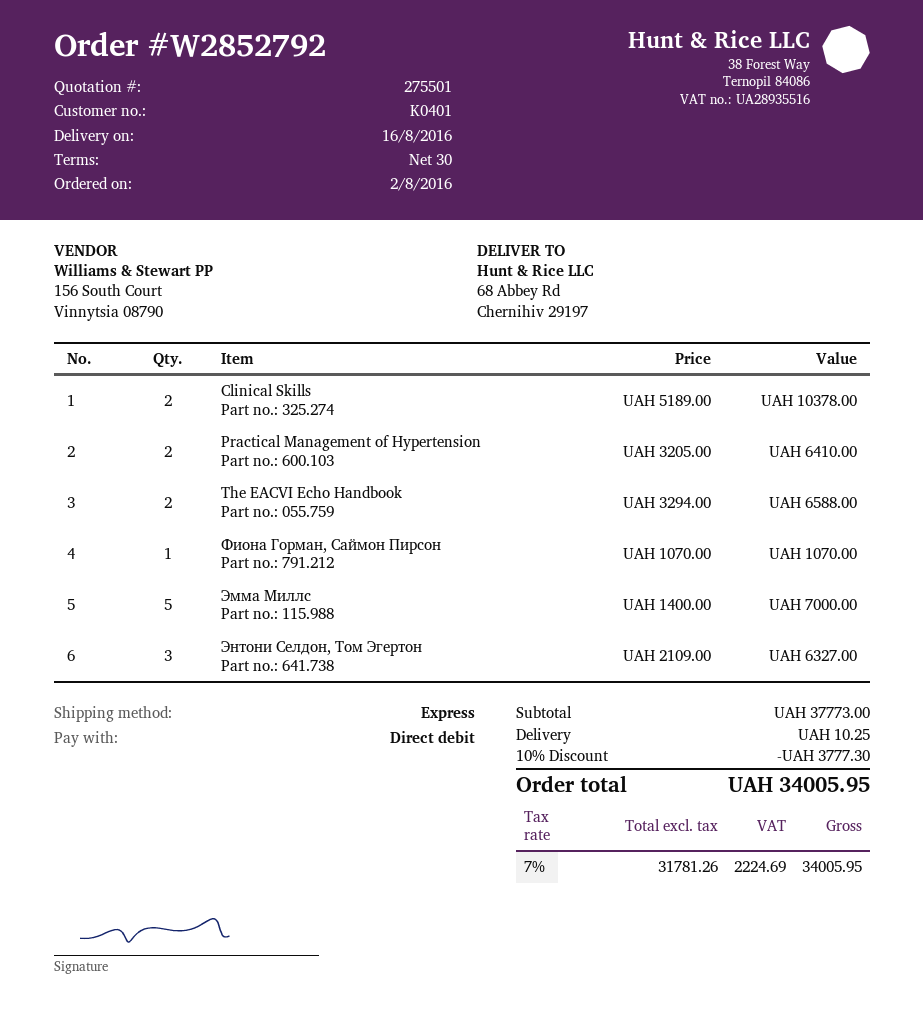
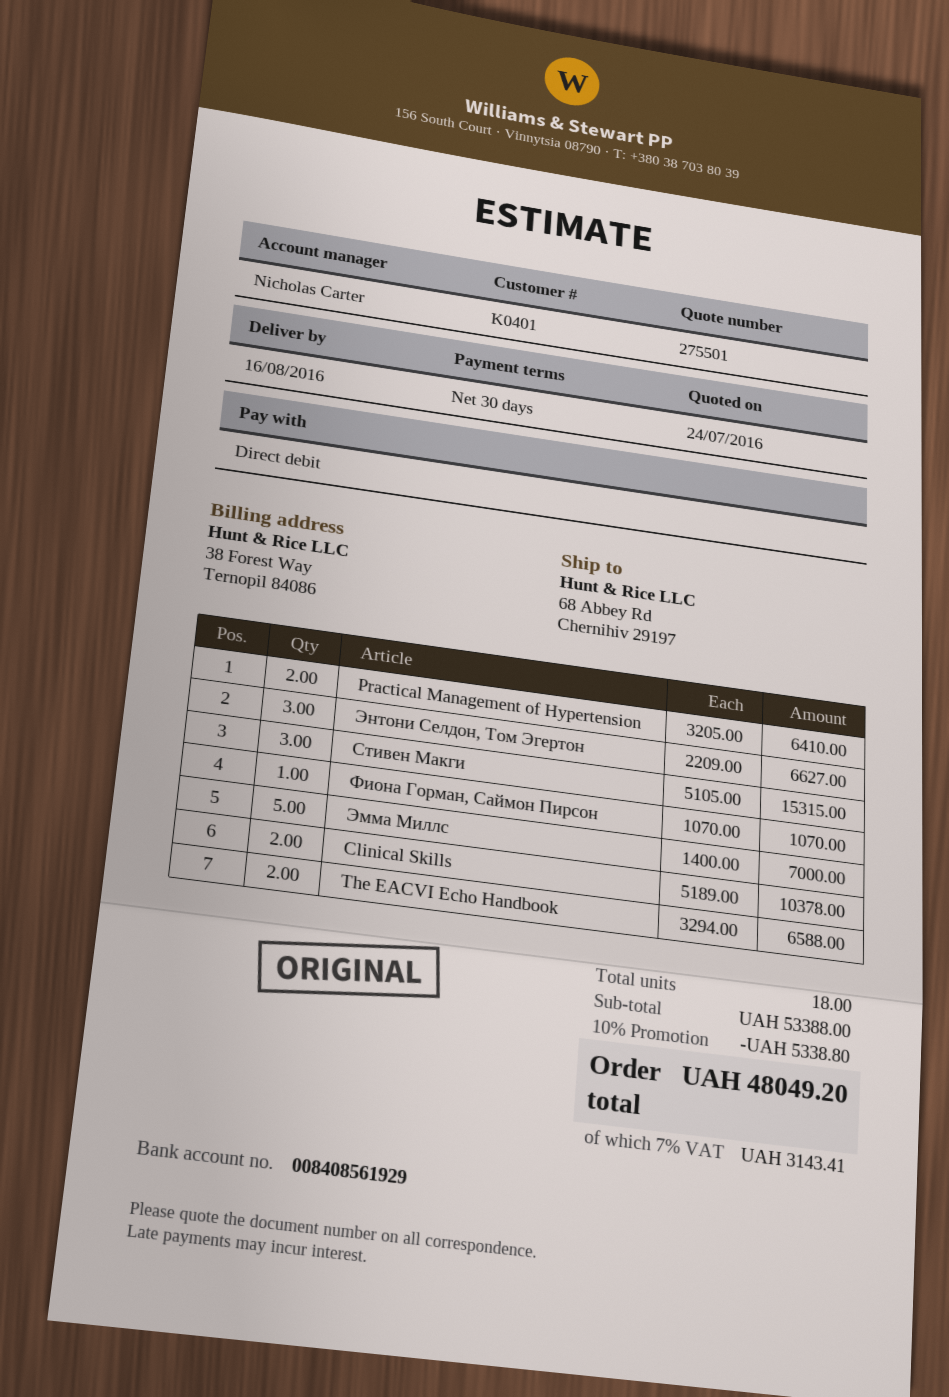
Энтони Селдон, Том Эгертон: 3 x 2109.00 = 6327.00 -> 3 x 2209.00 = 6627.00
Стивен Макги: none -> 3 x 5105.00 = 15315.00
subtotal: 37773.00 -> 53388.00
discount: 10% = 3777.30 -> 10% = 5338.80
shipping: 10.25 -> none
tax: 7% = 2224.69 -> 7% = 3143.41
total: 34005.95 -> 48049.20

